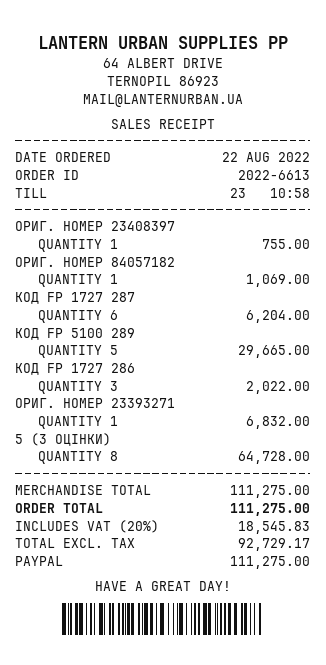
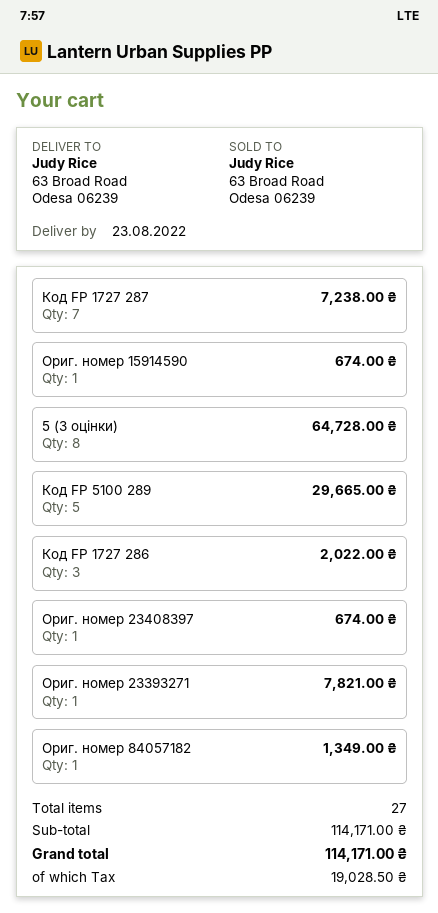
ОРИГ. НОМЕР 23408397: 1 for 755.00 -> 1 for 674.00
ОРИГ. НОМЕР 84057182: 1 for 1069.00 -> 1 for 1349.00
КОД FP 1727 287: 6 for 6204.00 -> 7 for 7238.00
ОРИГ. НОМЕР 23393271: 1 for 6832.00 -> 1 for 7821.00
Ориг. номер 15914590: none -> 1 for 674.00
subtotal: 111275.00 -> 114171.00
tax: 18545.83 -> 19028.50
total: 111275.00 -> 114171.00

